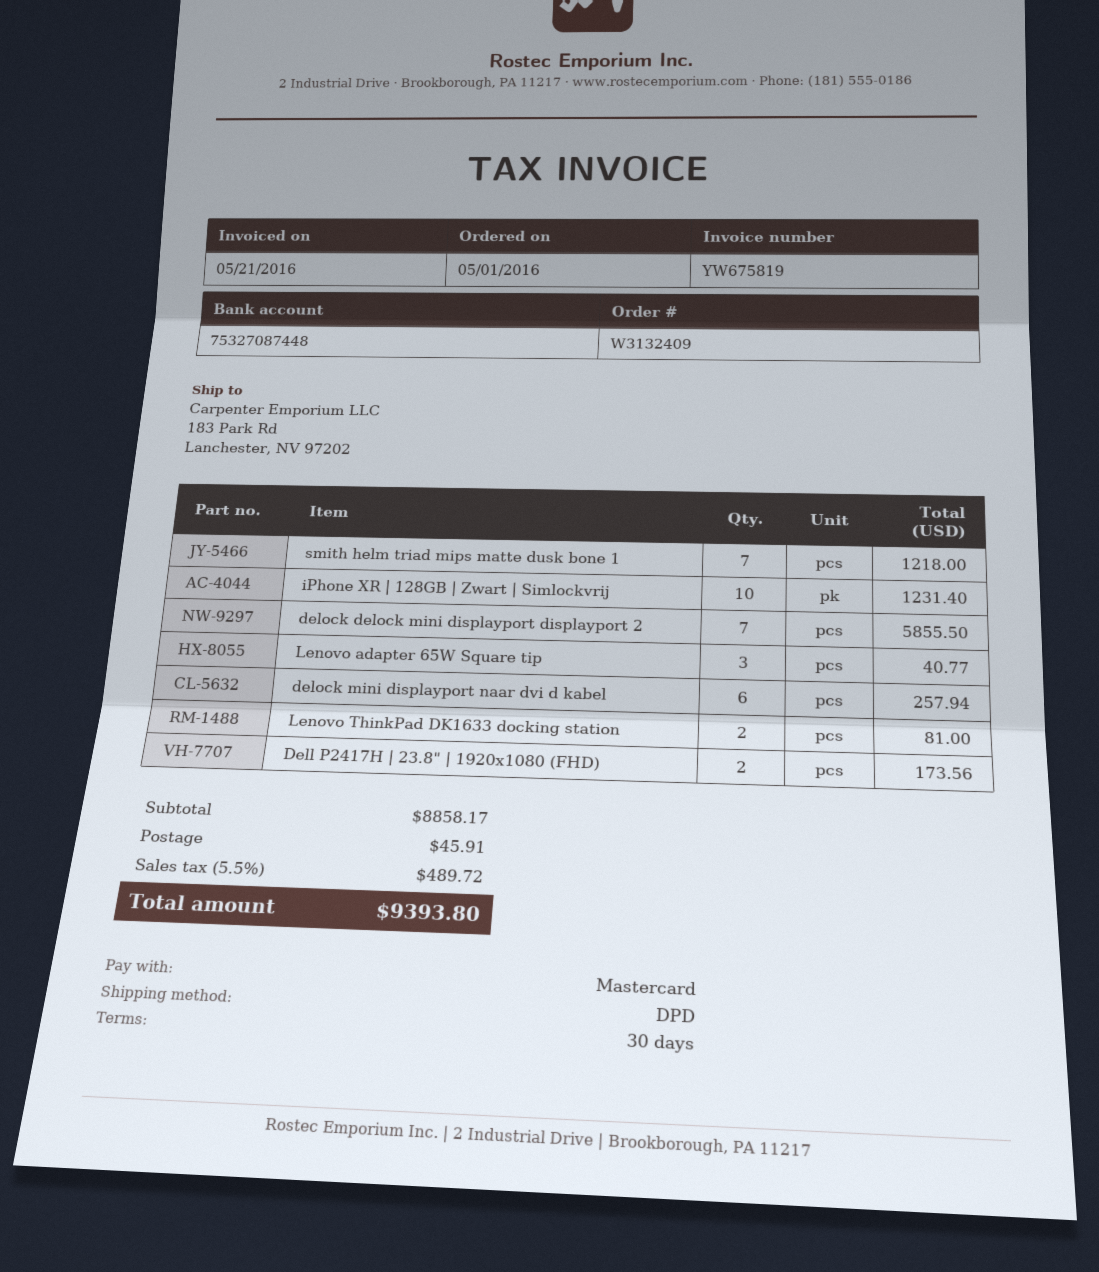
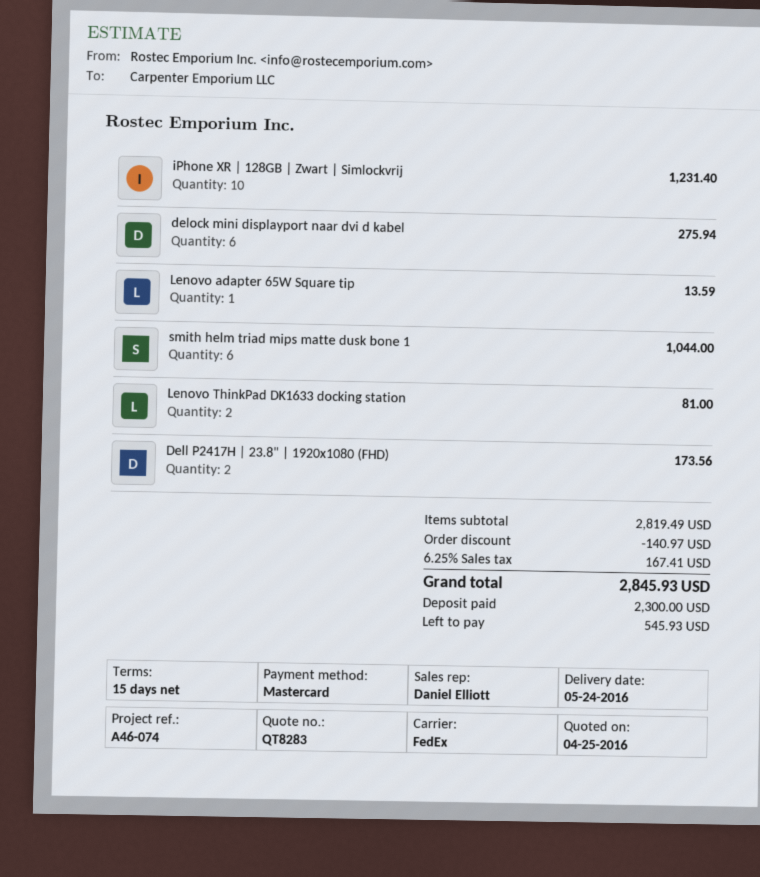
payment terms: 30 days -> 15 days
shipping method: DPD -> FedEx
smith helm triad mips matte dusk bone 1: 7 for 1218.00 -> 6 for 1044.00
delock delock mini displayport displayport 2: 7 for 5855.50 -> none
Lenovo adapter 65W Square tip: 3 for 40.77 -> 1 for 13.59
delock mini displayport naar dvi d kabel: 6 for 257.94 -> 6 for 275.94
subtotal: 8858.17 -> 2819.49
discount: none -> 140.97
shipping: 45.91 -> none
tax: 5.5% = 489.72 -> 6.25% = 167.41
total: 9393.80 -> 2845.93

